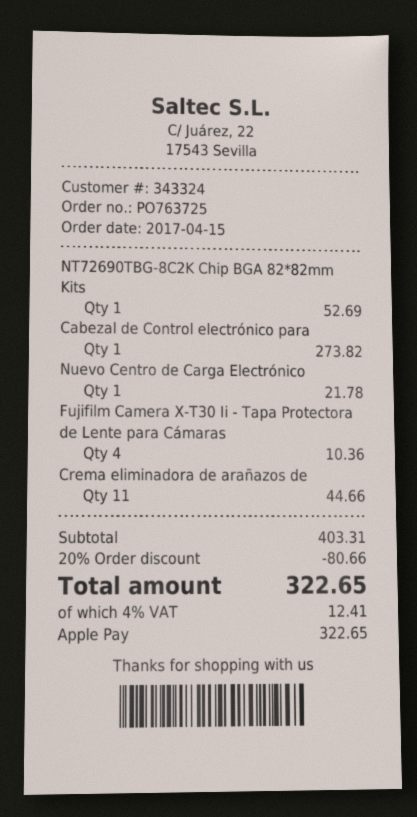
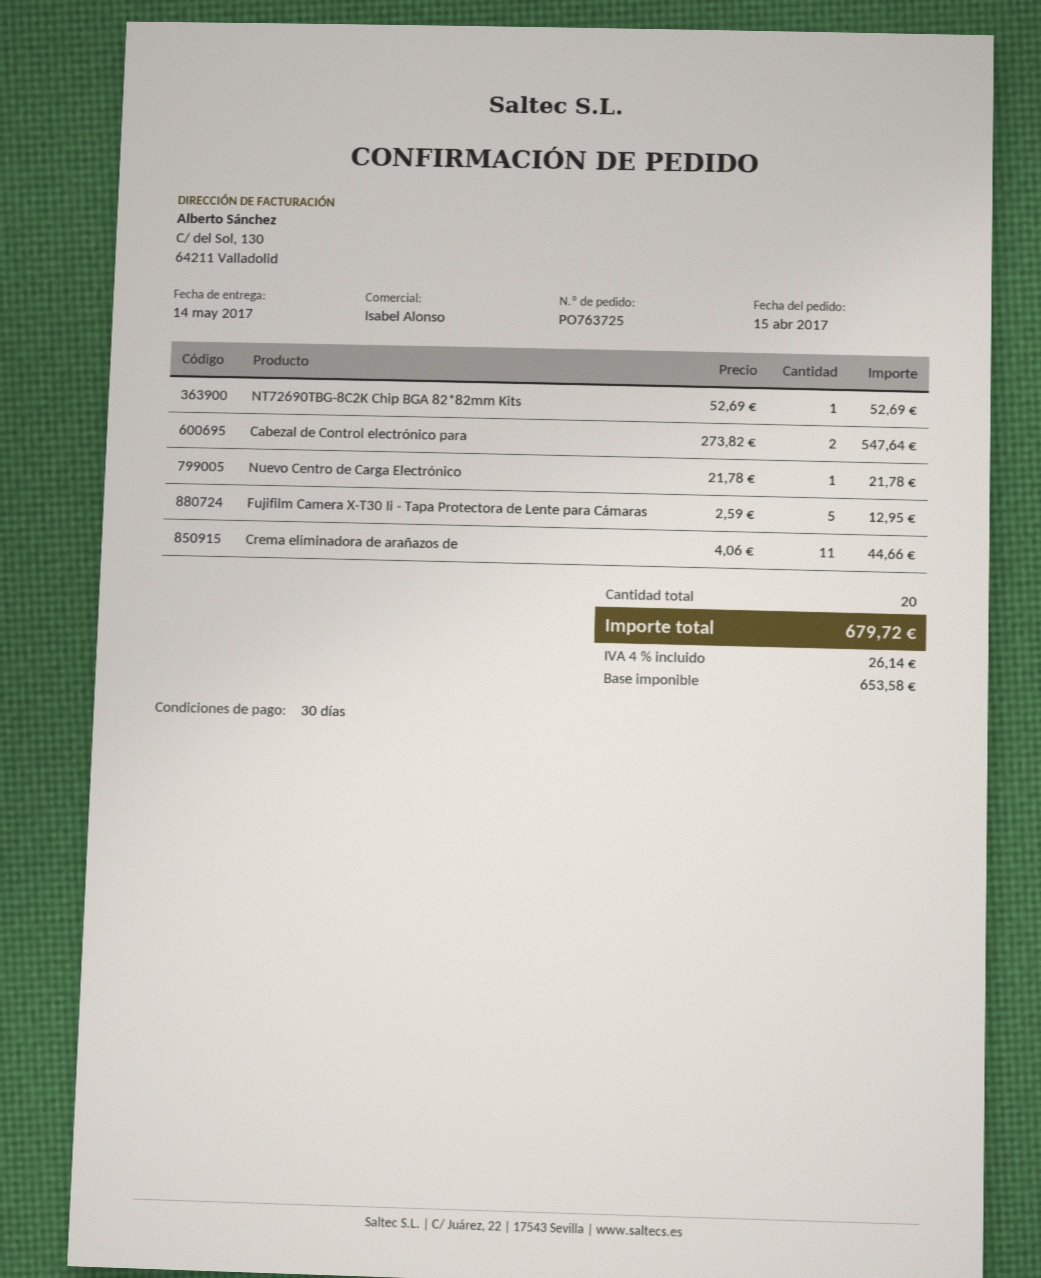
Cabezal de Control electrónico para: 1 for 273.82 -> 2 for 547.64
Fujifilm Camera X-T30 Ii - Tapa Protectora de Lente para Cámaras: 4 for 10.36 -> 5 for 12.95
discount: 20% = 80.66 -> none
tax: 4% = 12.41 -> 4% = 26.14
total: 322.65 -> 679.72

